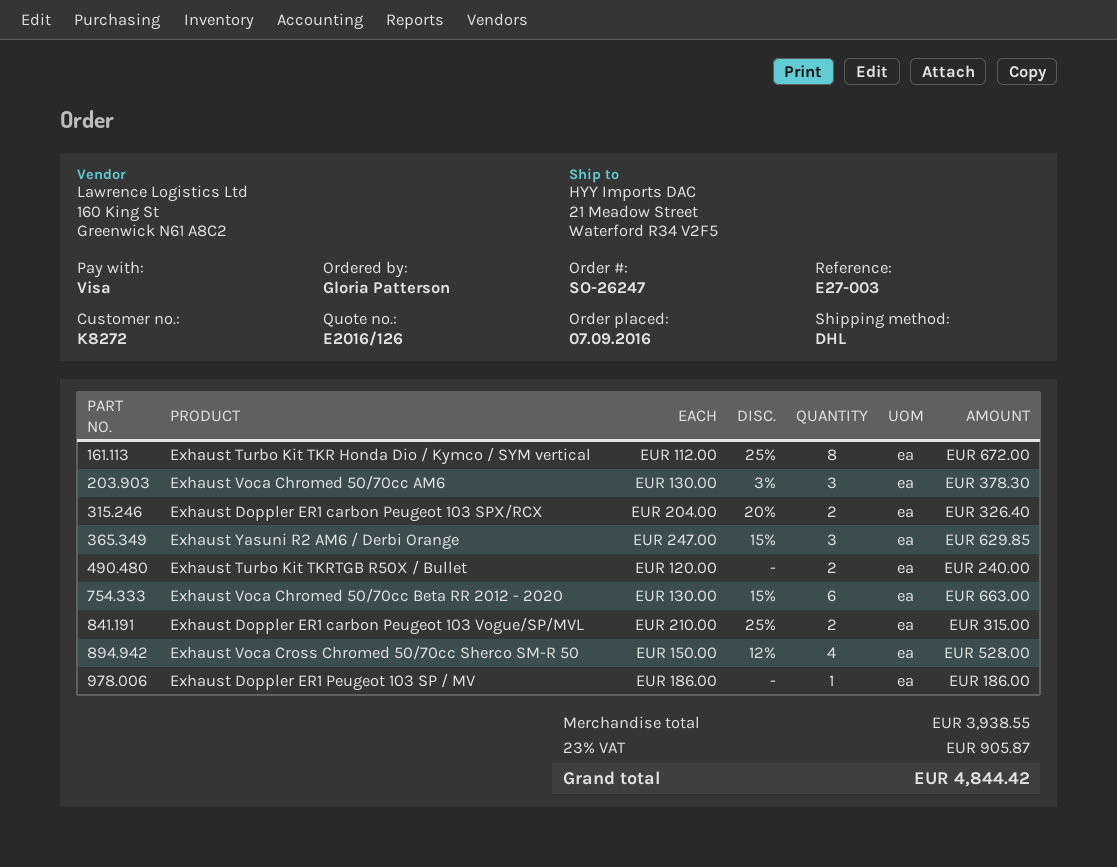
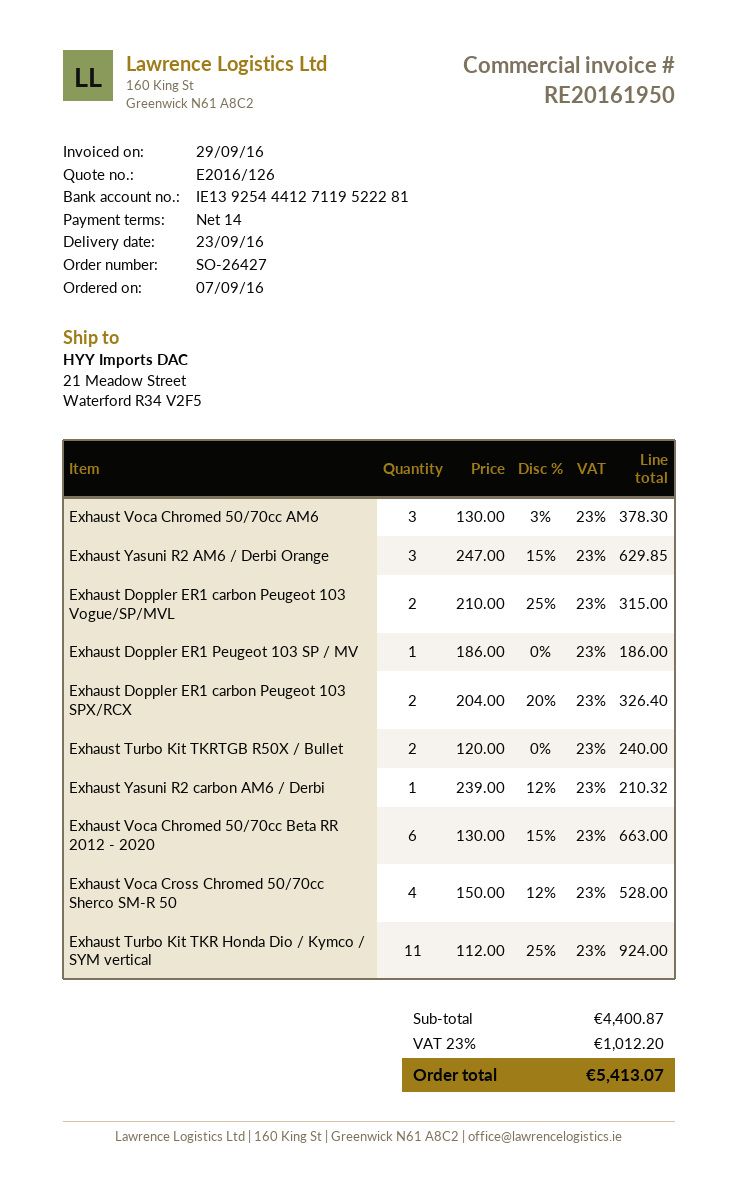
order number: SO-26247 -> SO-26427
Exhaust Turbo Kit TKR Honda Dio / Kymco / SYM vertical: 8 x 112.00 - 25% = 672.00 -> 11 x 112.00 - 25% = 924.00
Exhaust Yasuni R2 carbon AM6 / Derbi: none -> 1 x 239.00 - 12% = 210.32
subtotal: 3938.55 -> 4400.87
tax: 23% = 905.87 -> 23% = 1012.20
total: 4844.42 -> 5413.07

